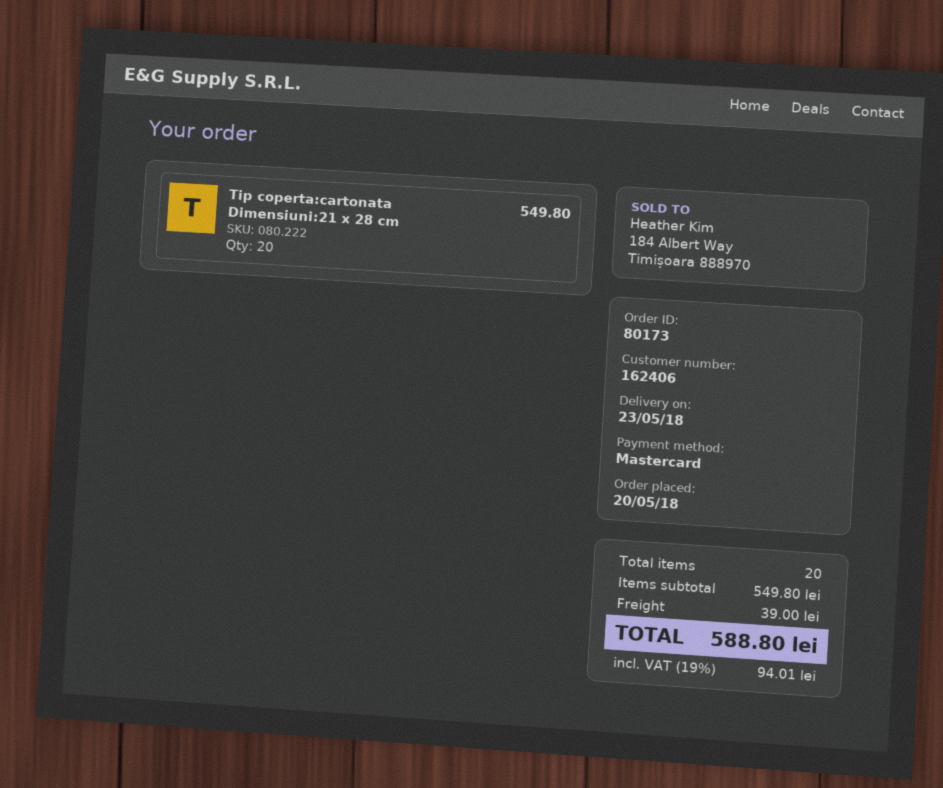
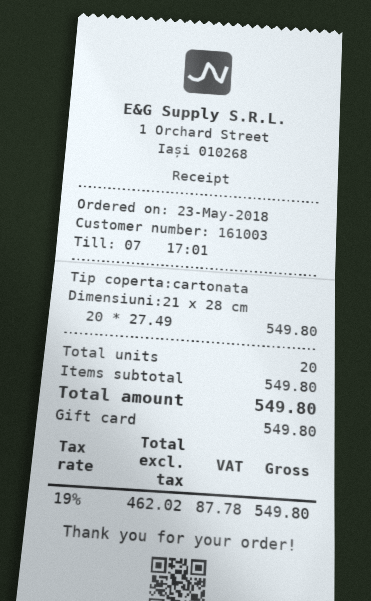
order date: 2018-05-20 -> 2018-05-23
customer number: 162406 -> 161003
payment method: Mastercard -> gift card
shipping: 39.00 -> none
tax: 19% = 94.01 -> 19% = 87.78
total: 588.80 -> 549.80

